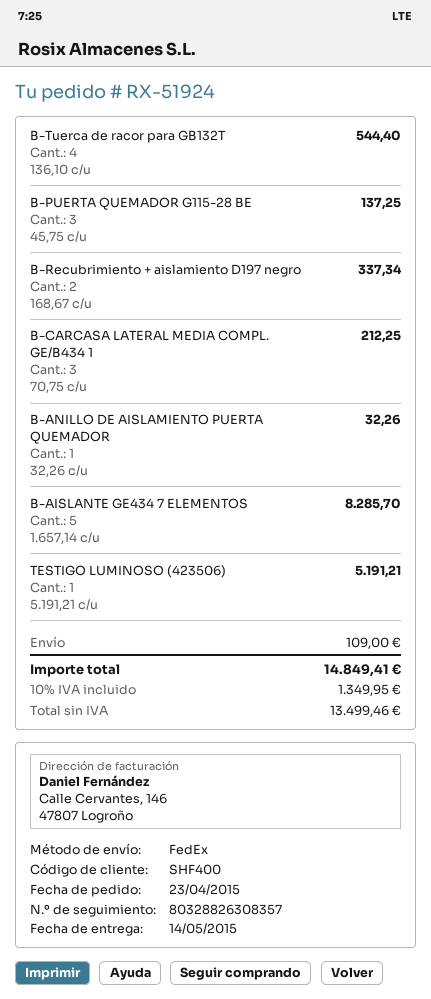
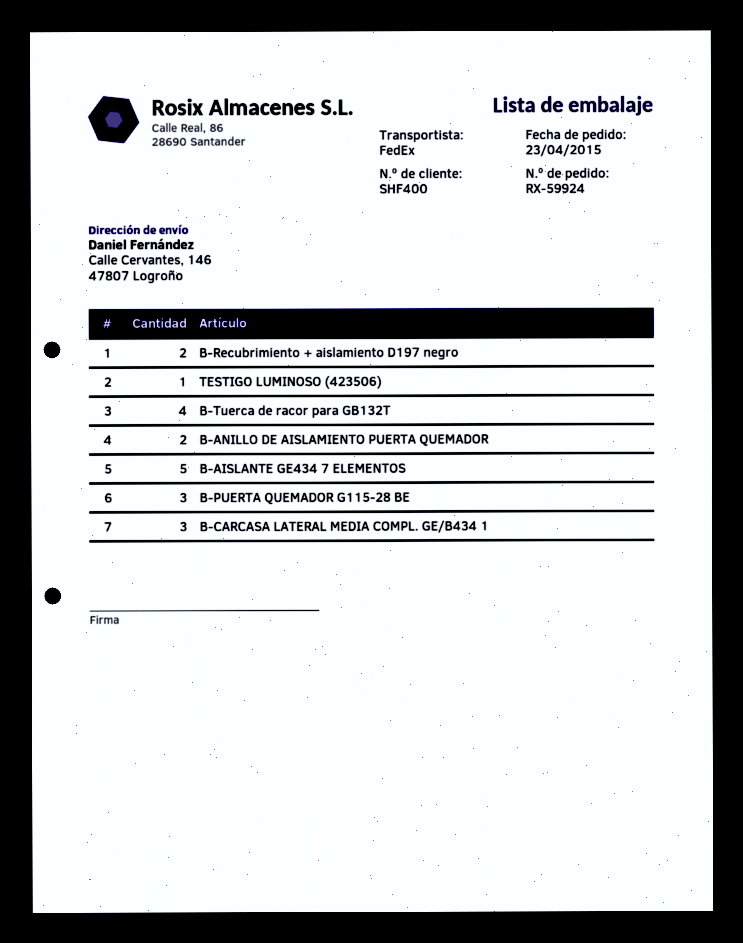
order number: RX-51924 -> RX-59924
B-ANILLO DE AISLAMIENTO PUERTA QUEMADOR: 1 -> 2

